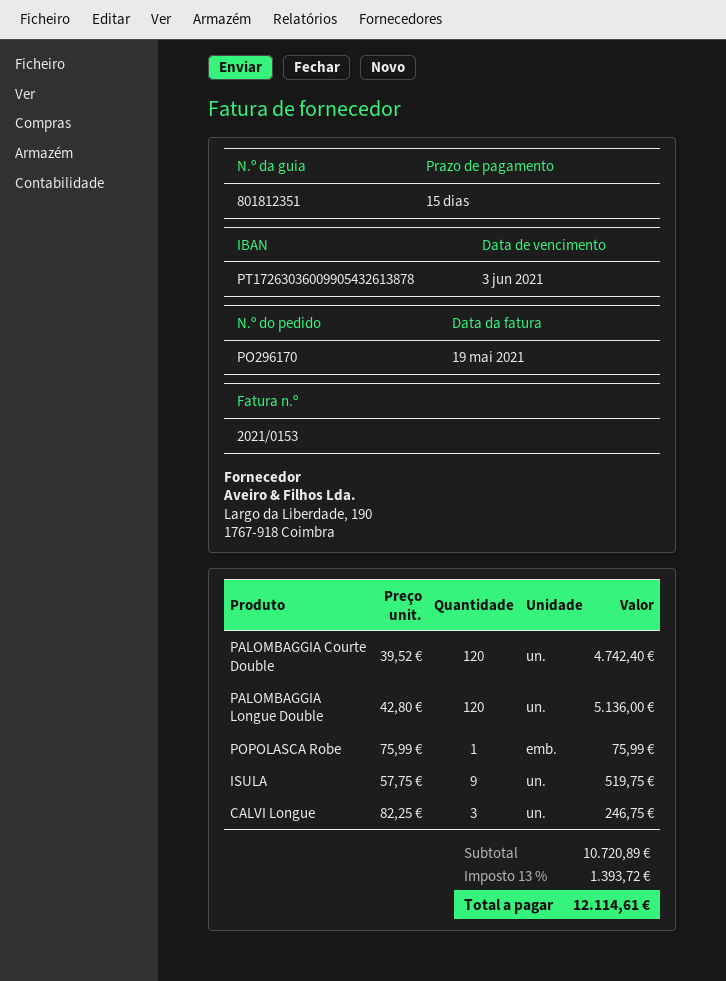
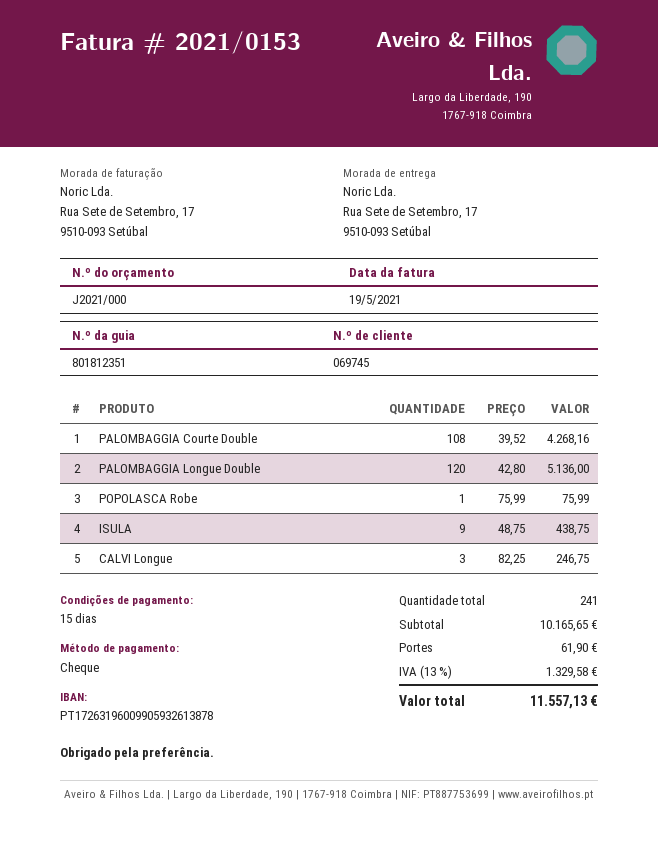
bank account: PT17263036009905432613878 -> PT17263196009905932613878
PALOMBAGGIA Courte Double: 120 x 39.52 = 4742.40 -> 108 x 39.52 = 4268.16
ISULA: 9 x 57.75 = 519.75 -> 9 x 48.75 = 438.75
subtotal: 10720.89 -> 10165.65
shipping: none -> 61.90
tax: 13% = 1393.72 -> 13% = 1329.58
total: 12114.61 -> 11557.13

